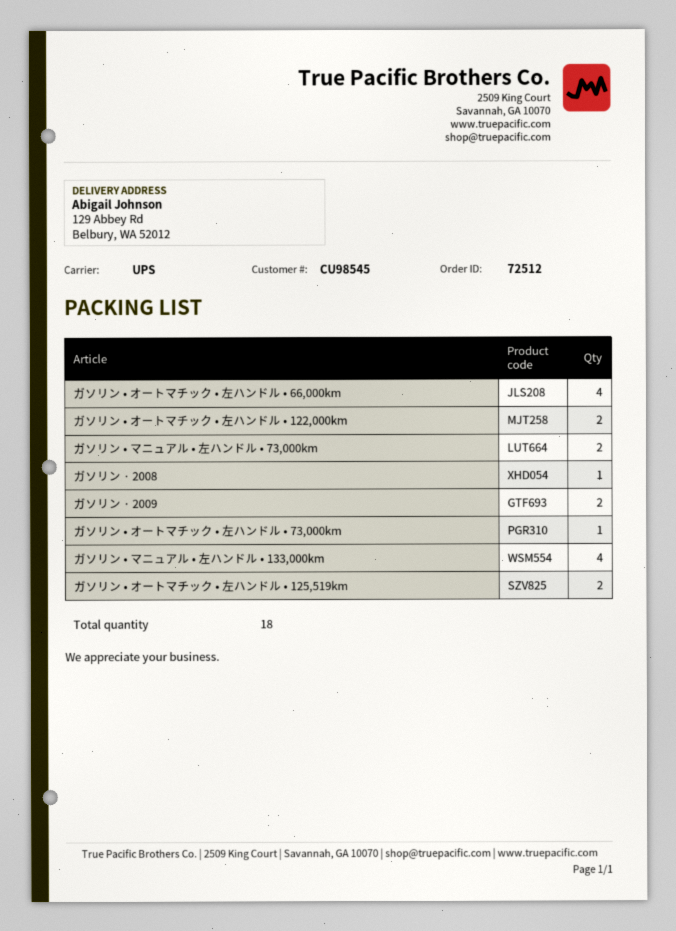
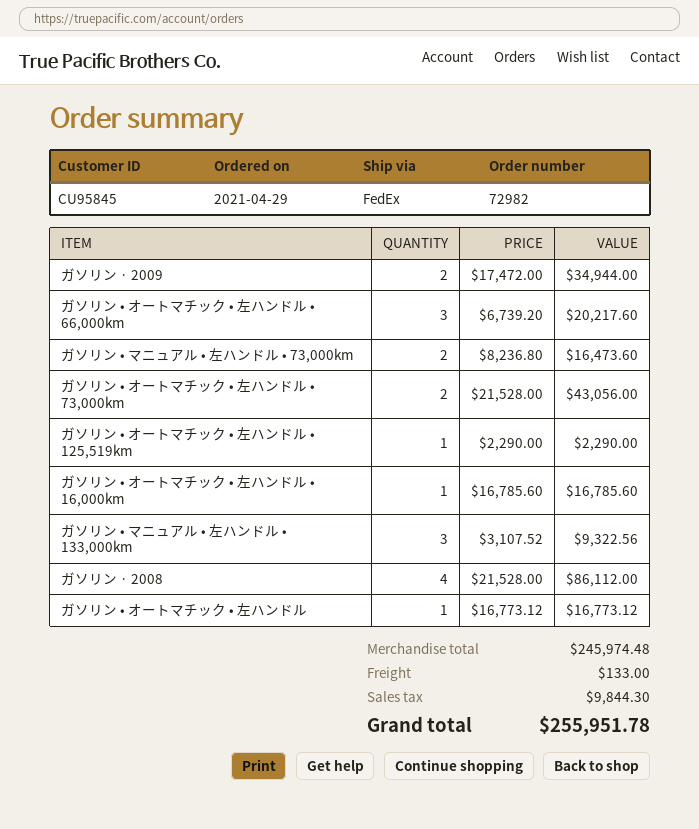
order number: 72512 -> 72982
customer number: CU98545 -> CU95845
shipping method: UPS -> FedEx
ガソリン • オートマチック • 左ハンドル • 66,000km: 4 -> 3
ガソリン • オートマチック • 左ハンドル • 122,000km: 2 -> none
ガソリン · 2008: 1 -> 4
ガソリン • オートマチック • 左ハンドル • 73,000km: 1 -> 2
ガソリン • マニュアル • 左ハンドル • 133,000km: 4 -> 3
ガソリン • オートマチック • 左ハンドル • 125,519km: 2 -> 1
ガソリン • オートマチック • 左ハンドル • 16,000km: none -> 1
ガソリン • オートマチック • 左ハンドル: none -> 1

